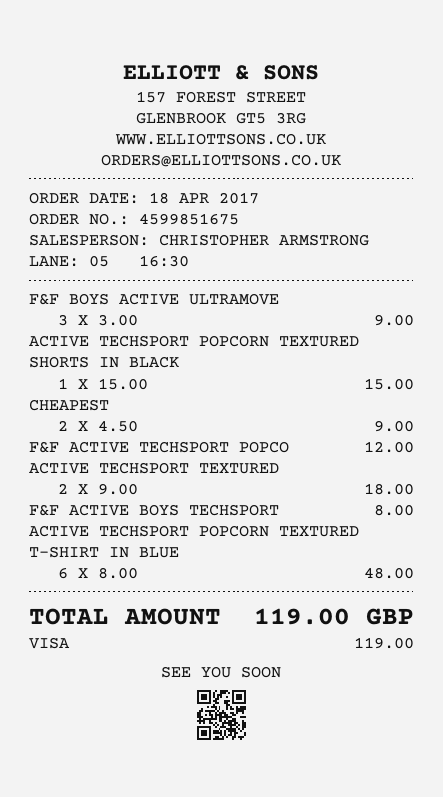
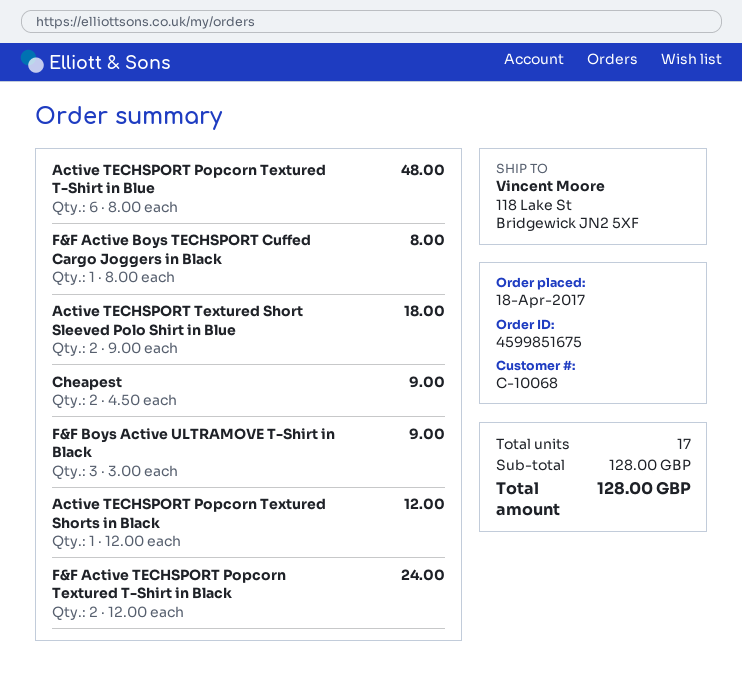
ACTIVE TECHSPORT POPCORN TEXTURED SHORTS IN BLACK: 1 x 15.00 = 15.00 -> 1 x 12.00 = 12.00
F&F ACTIVE TECHSPORT POPCO: 1 x 12.00 = 12.00 -> 2 x 12.00 = 24.00
total: 119.00 -> 128.00

